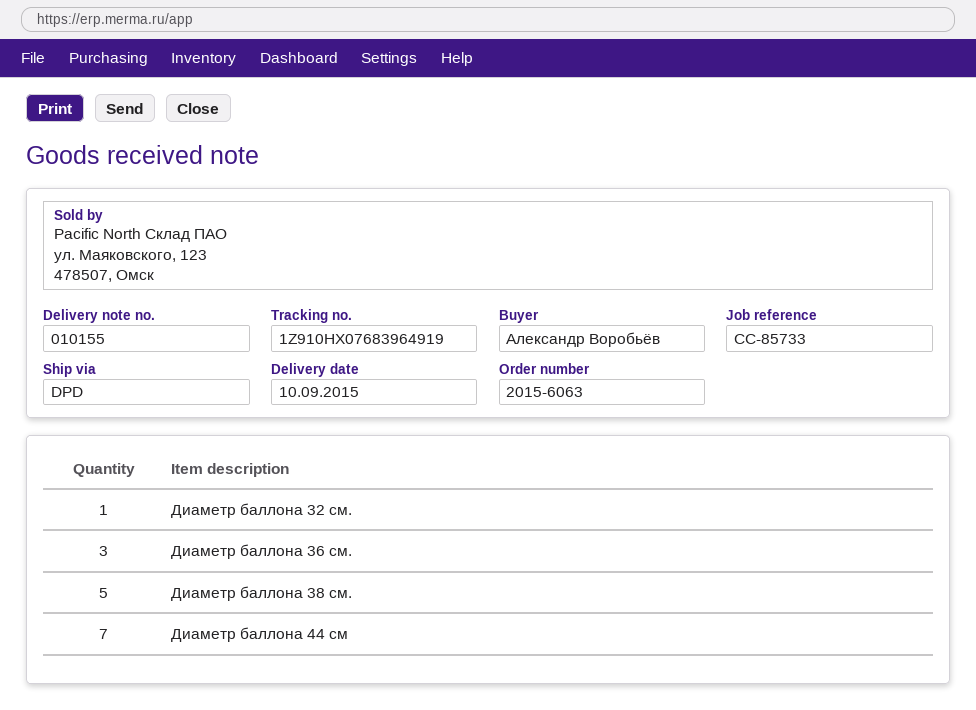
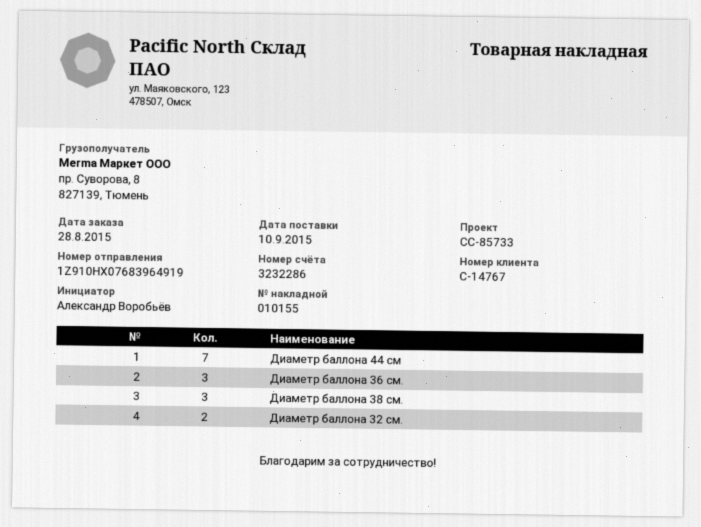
Диаметр баллона 32 см.: 1 -> 2
Диаметр баллона 38 см.: 5 -> 3

